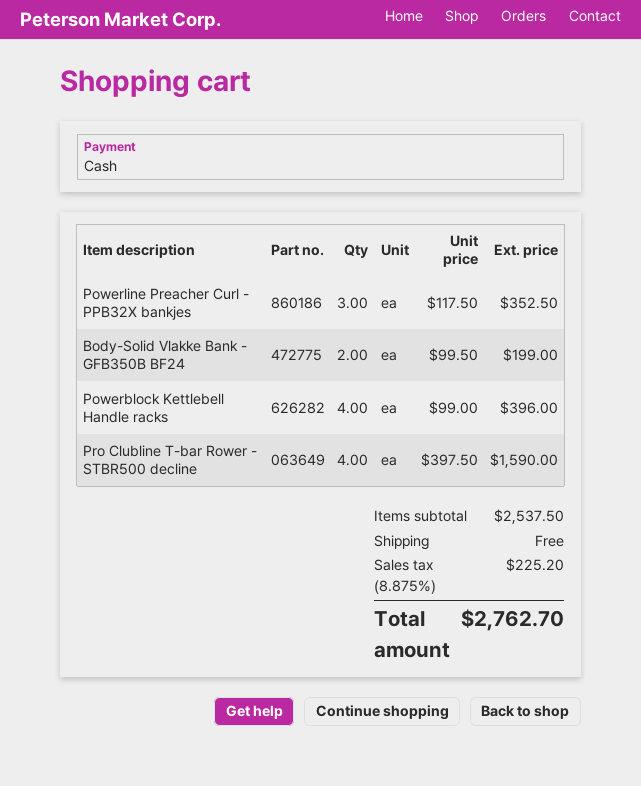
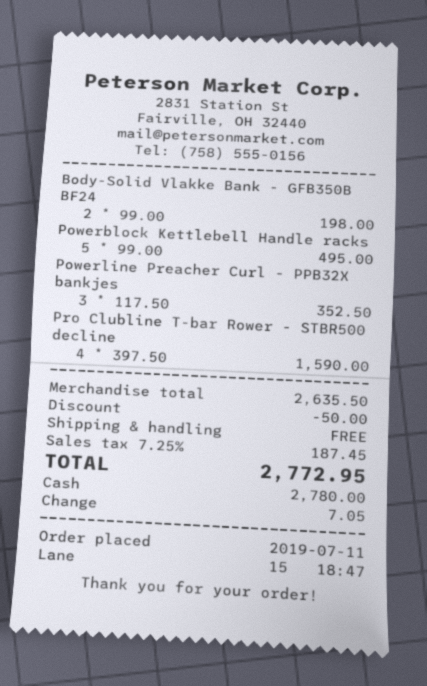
Body-Solid Vlakke Bank - GFB350B BF24: 2 x 99.50 = 199.00 -> 2 x 99.00 = 198.00
Powerblock Kettlebell Handle racks: 4 x 99.00 = 396.00 -> 5 x 99.00 = 495.00
subtotal: 2537.50 -> 2635.50
discount: none -> 50.00
tax: 8.875% = 225.20 -> 7.25% = 187.45
total: 2762.70 -> 2772.95

